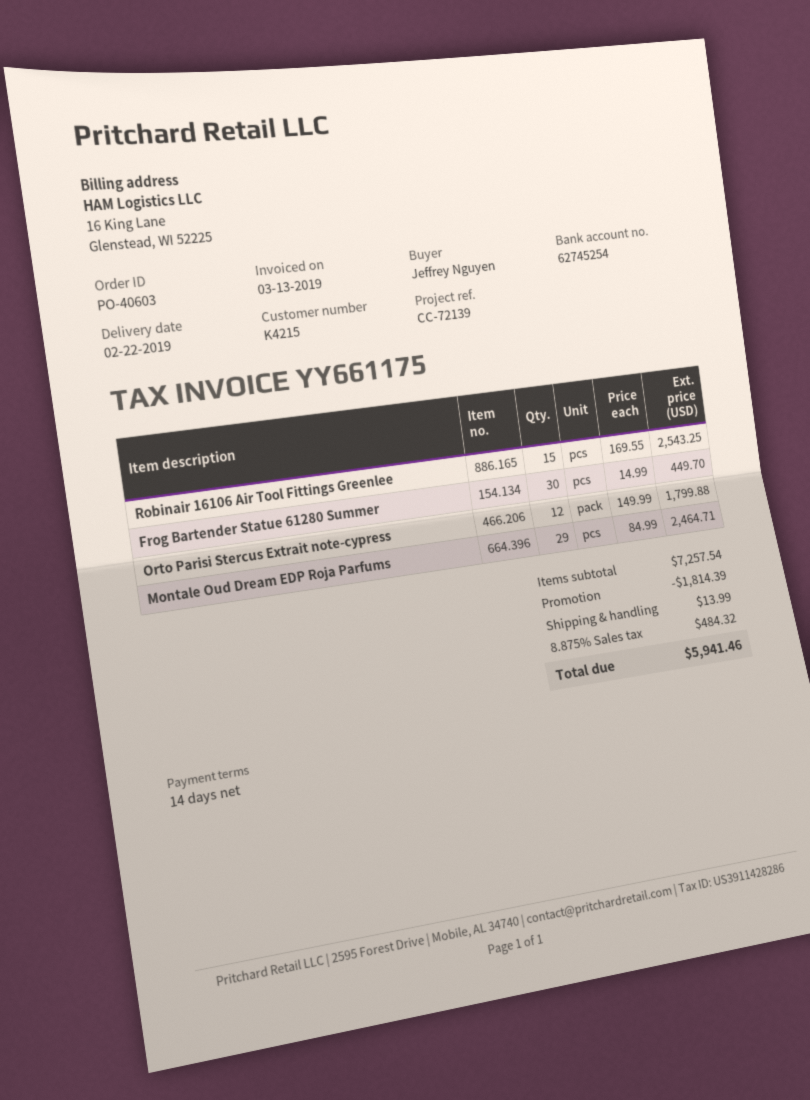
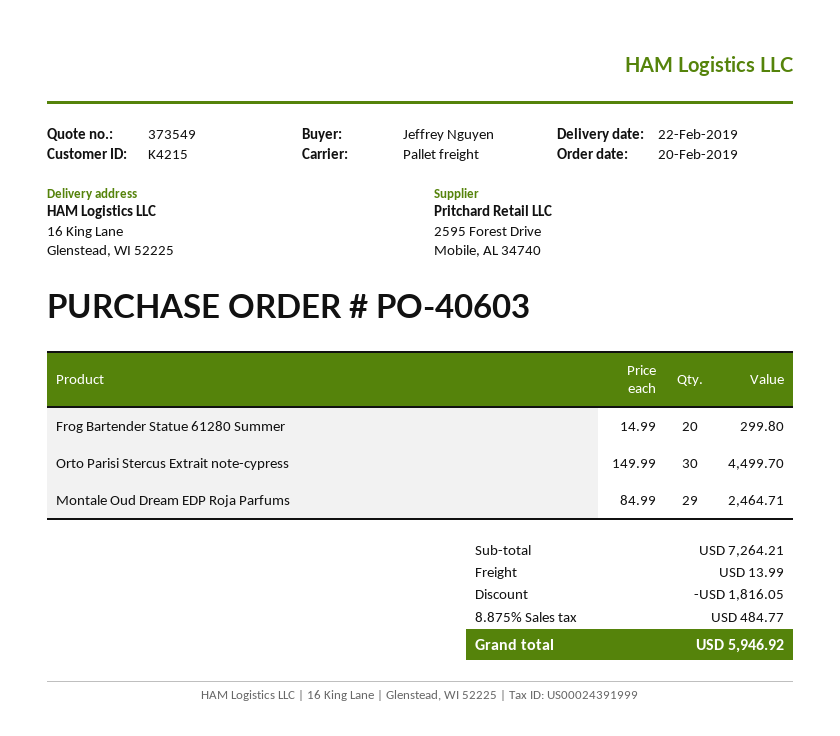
Robinair 16106 Air Tool Fittings Greenlee: 15 x 169.55 = 2543.25 -> none
Frog Bartender Statue 61280 Summer: 30 x 14.99 = 449.70 -> 20 x 14.99 = 299.80
Orto Parisi Stercus Extrait note-cypress: 12 x 149.99 = 1799.88 -> 30 x 149.99 = 4499.70
subtotal: 7257.54 -> 7264.21
discount: 1814.39 -> 1816.05
tax: 8.875% = 484.32 -> 8.875% = 484.77
total: 5941.46 -> 5946.92

